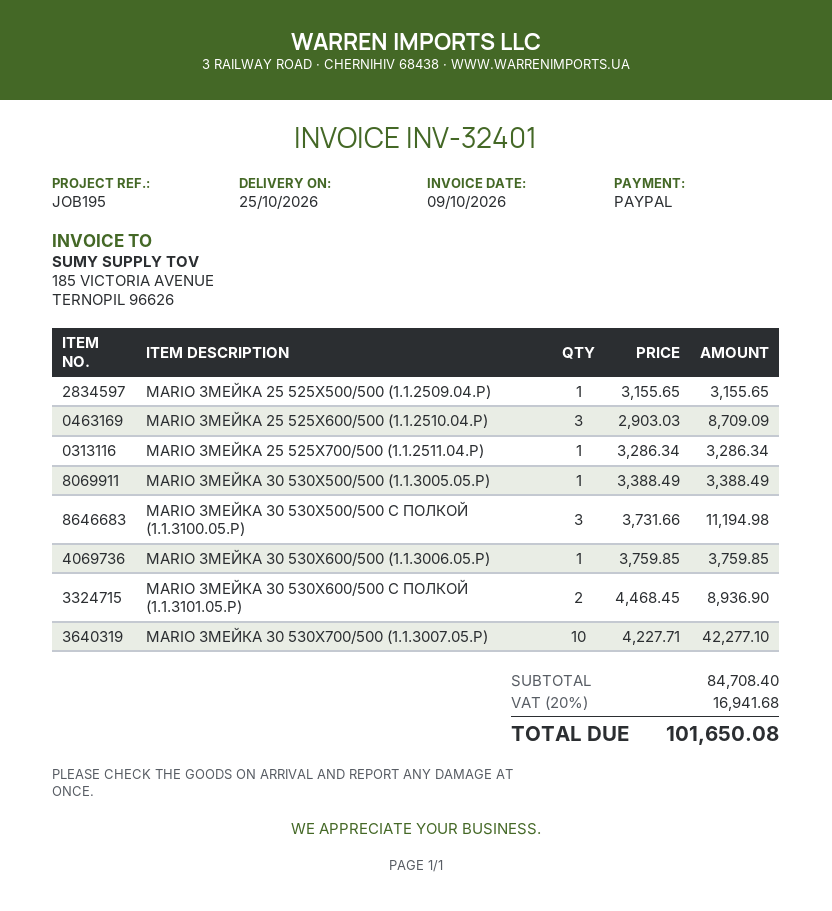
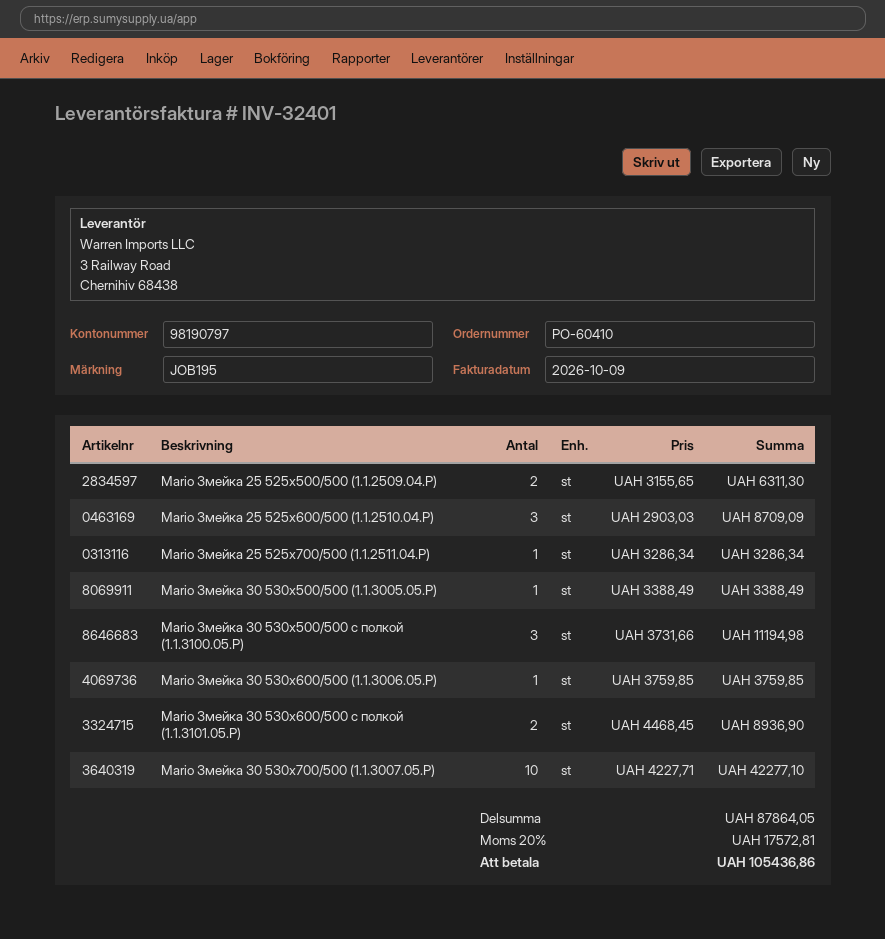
MARIO ЗМЕЙКА 25 525X500/500 (1.1.2509.04.P): 1 x 3155.65 = 3155.65 -> 2 x 3155.65 = 6311.30
subtotal: 84708.40 -> 87864.05
tax: 20% = 16941.68 -> 20% = 17572.81
total: 101650.08 -> 105436.86

